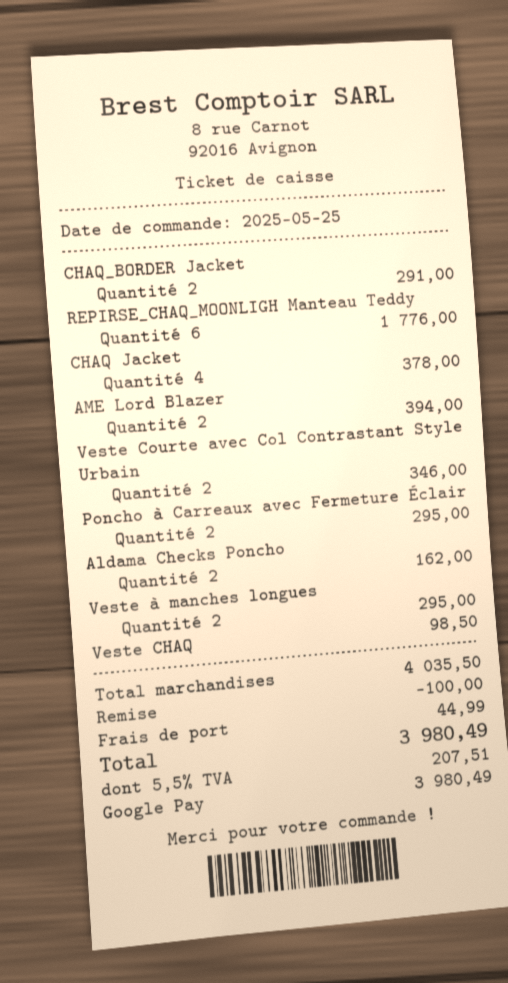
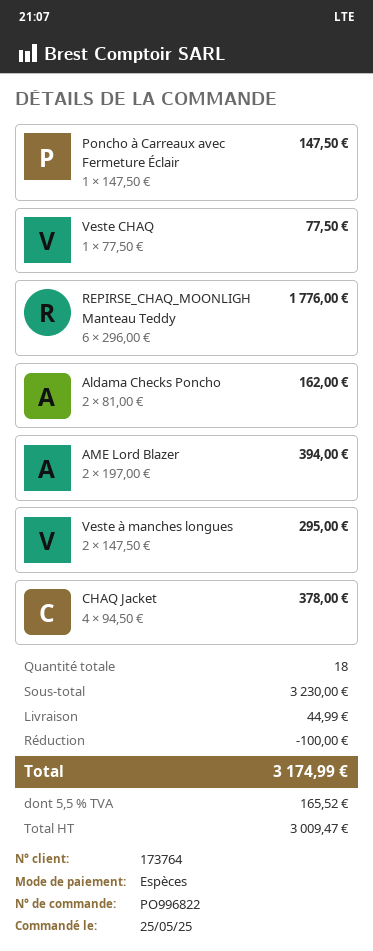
payment method: Google Pay -> cash
CHAQ_BORDER Jacket: 2 for 291.00 -> none
Veste Courte avec Col Contrastant Style Urbain: 2 for 346.00 -> none
Poncho à Carreaux avec Fermeture Éclair: 2 for 295.00 -> 1 for 147.50
Veste CHAQ: 1 for 98.50 -> 1 for 77.50
subtotal: 4035.50 -> 3230.00
tax: 5.5% = 207.51 -> 5.5% = 165.52
total: 3980.49 -> 3174.99

